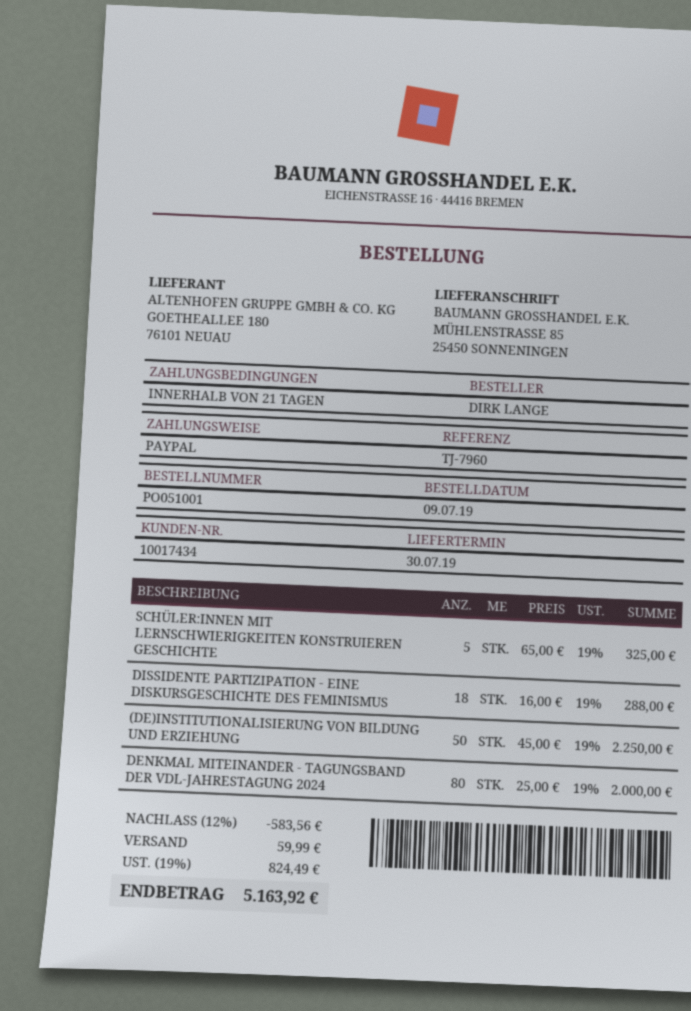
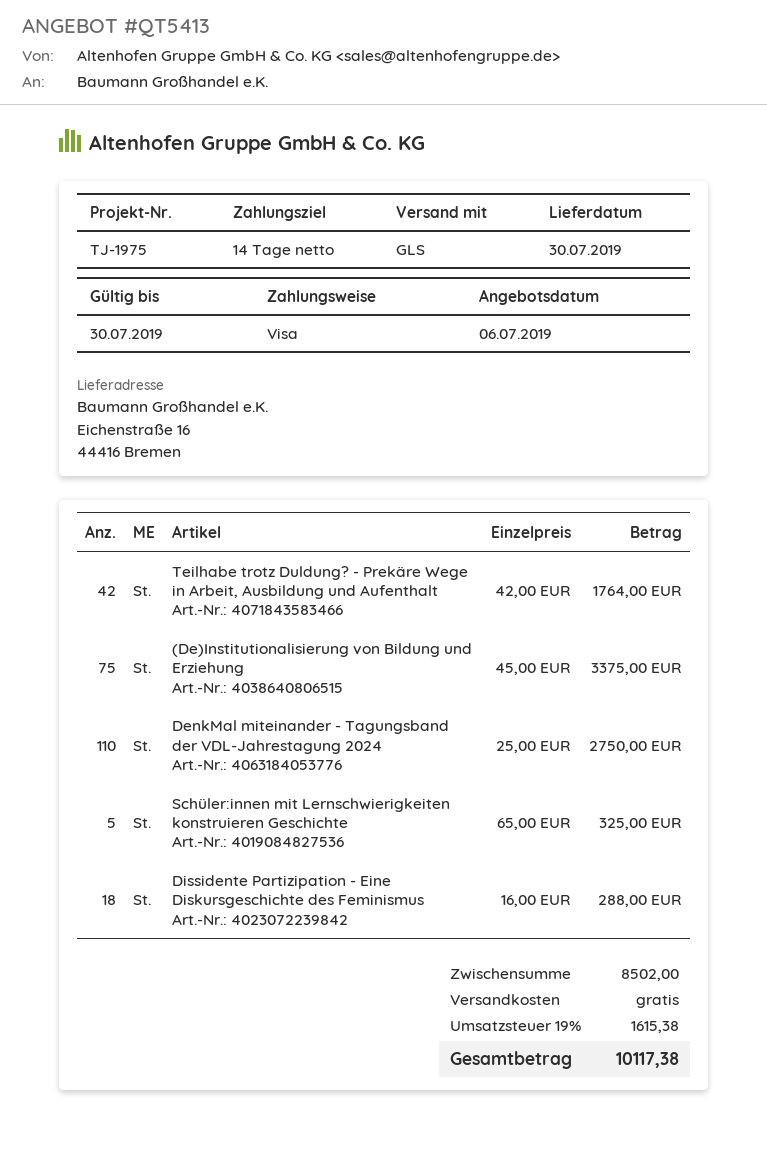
payment terms: 21 days -> 14 days
reference: TJ-7960 -> TJ-1975
payment method: PayPal -> Visa
ship to: MÜHLENSTRASSE 85, 25450 SONNENINGEN -> Eichenstraße 16, 44416 Bremen
(DE)INSTITUTIONALISIERUNG VON BILDUNG UND ERZIEHUNG: 50 x 45.00 = 2250.00 -> 75 x 45.00 = 3375.00
DENKMAL MITEINANDER - TAGUNGSBAND DER VDL-JAHRESTAGUNG 2024: 80 x 25.00 = 2000.00 -> 110 x 25.00 = 2750.00
Teilhabe trotz Duldung? - Prekäre Wege in Arbeit, Ausbildung und Aufenthalt: none -> 42 x 42.00 = 1764.00
discount: 12% = 583.56 -> none
shipping: 59.99 -> 0.00
tax: 19% = 824.49 -> 19% = 1615.38
total: 5163.92 -> 10117.38

